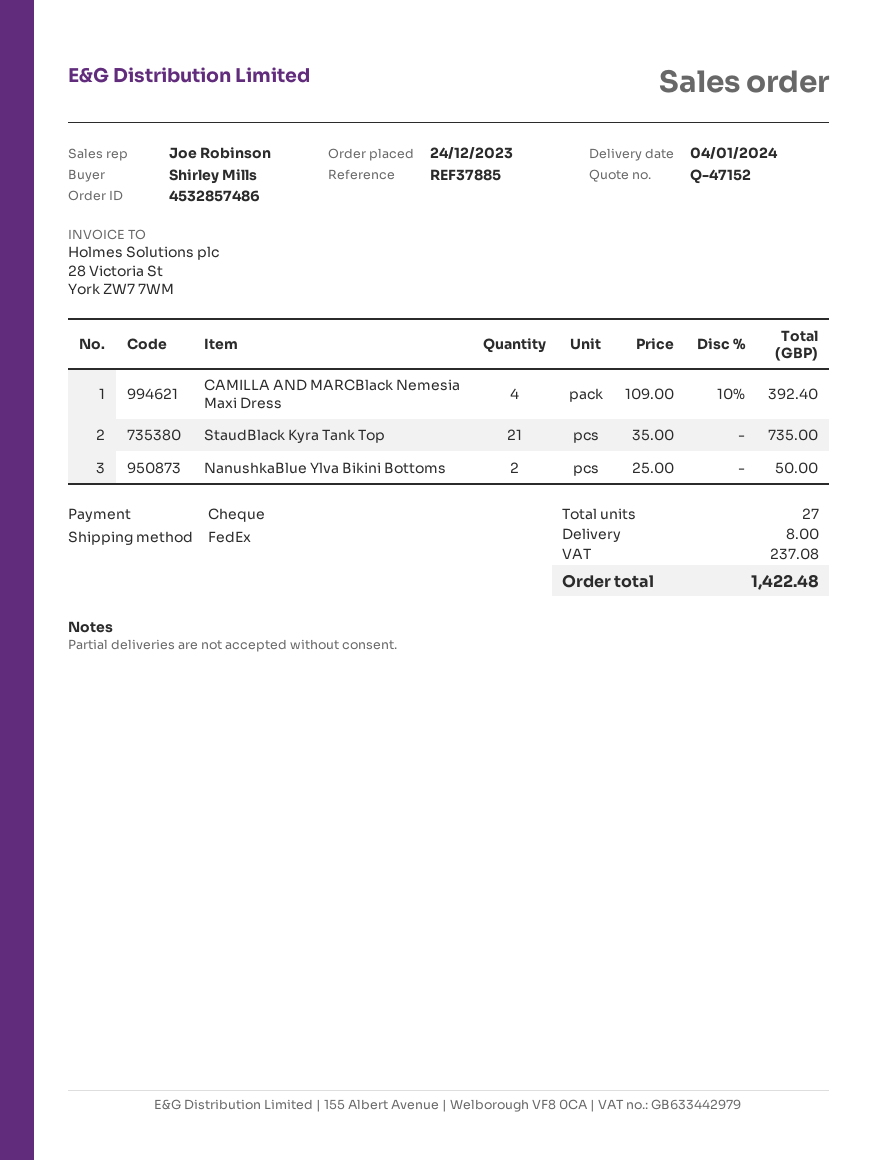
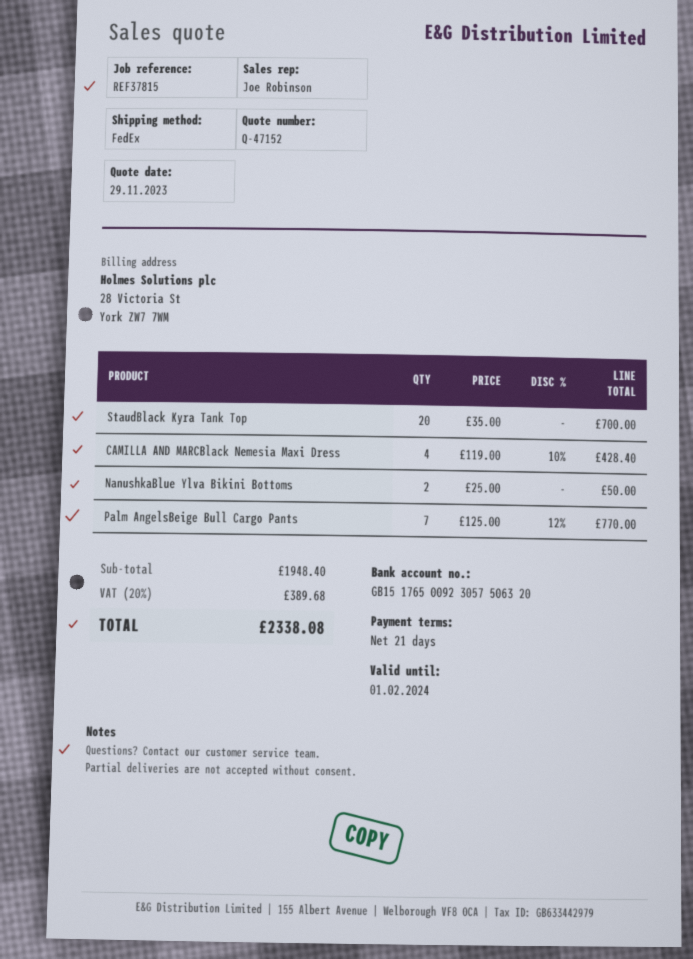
reference: REF37885 -> REF37815
CAMILLA AND MARCBlack Nemesia Maxi Dress: 4 x 109.00 - 10% = 392.40 -> 4 x 119.00 - 10% = 428.40
StaudBlack Kyra Tank Top: 21 x 35.00 = 735.00 -> 20 x 35.00 = 700.00
Palm AngelsBeige Bull Cargo Pants: none -> 7 x 125.00 - 12% = 770.00
shipping: 8.00 -> none
tax: 237.08 -> 389.68
total: 1422.48 -> 2338.08

